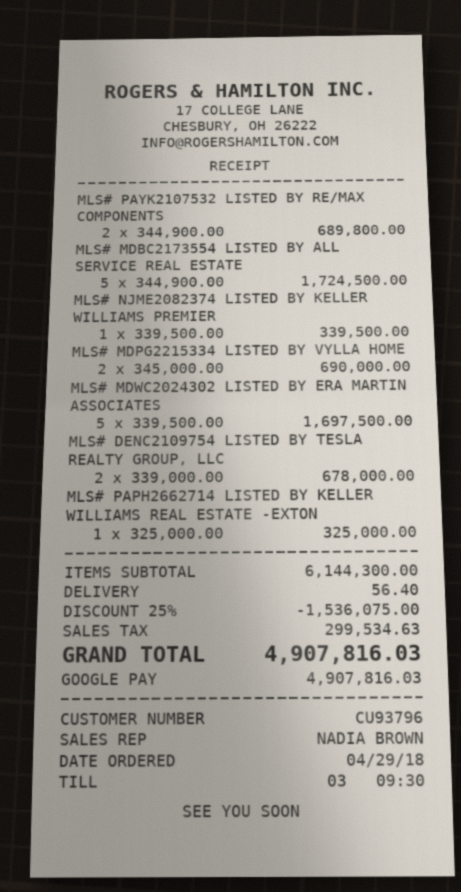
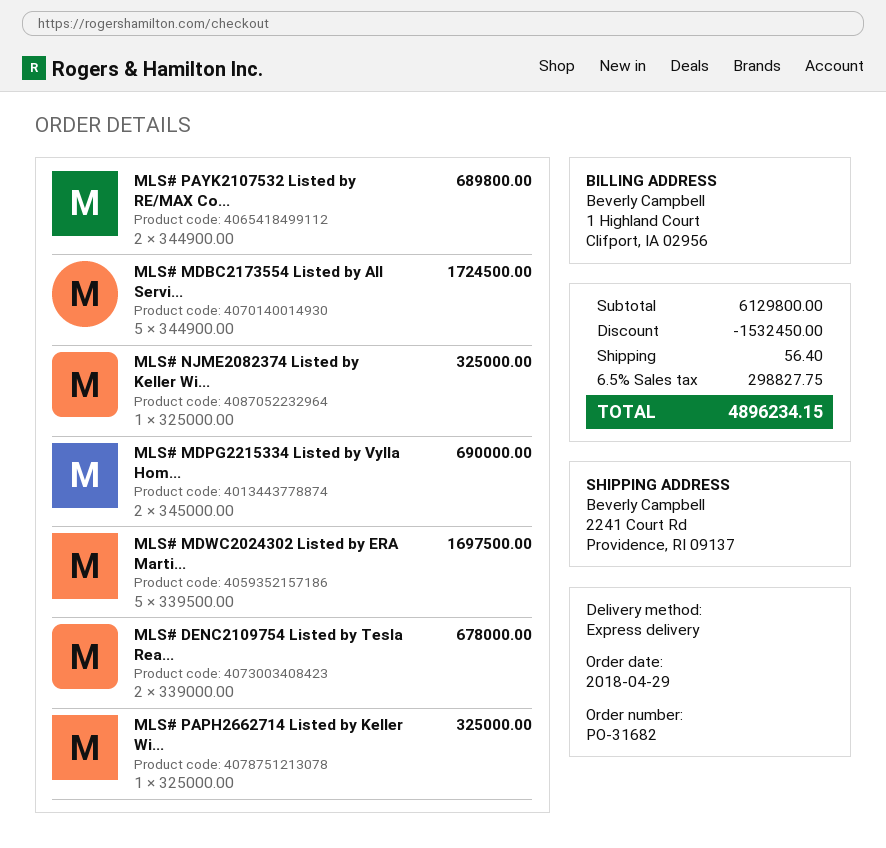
MLS# NJME2082374 LISTED BY KELLER WILLIAMS PREMIER: 1 x 339500.00 = 339500.00 -> 1 x 325000.00 = 325000.00
subtotal: 6144300.00 -> 6129800.00
discount: 1536075.00 -> 1532450.00
tax: 299534.63 -> 298827.75
total: 4907816.03 -> 4896234.15

